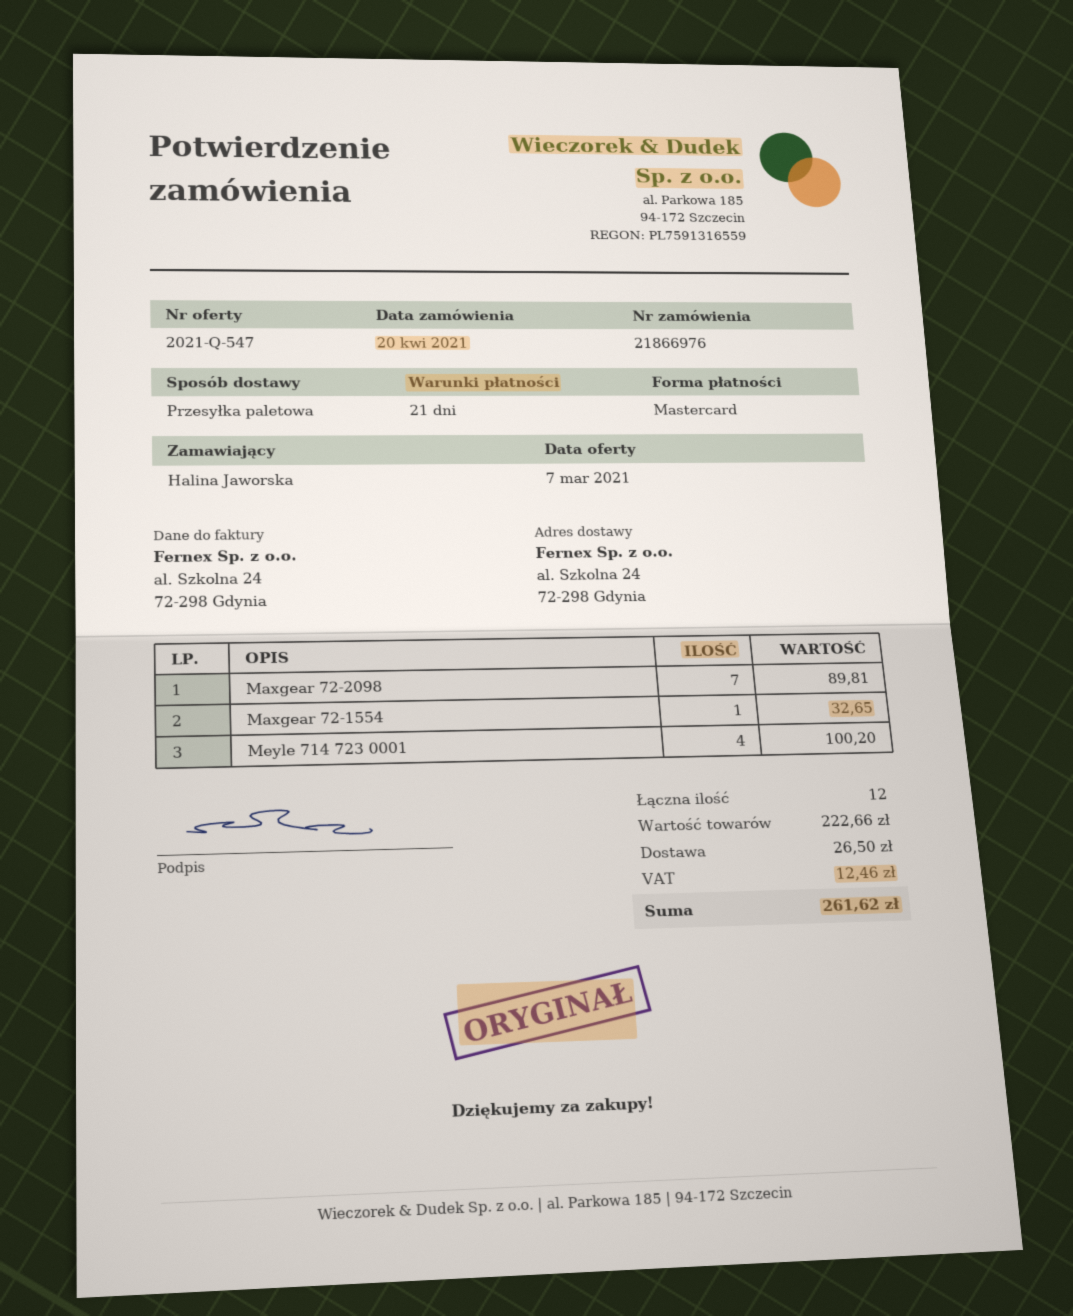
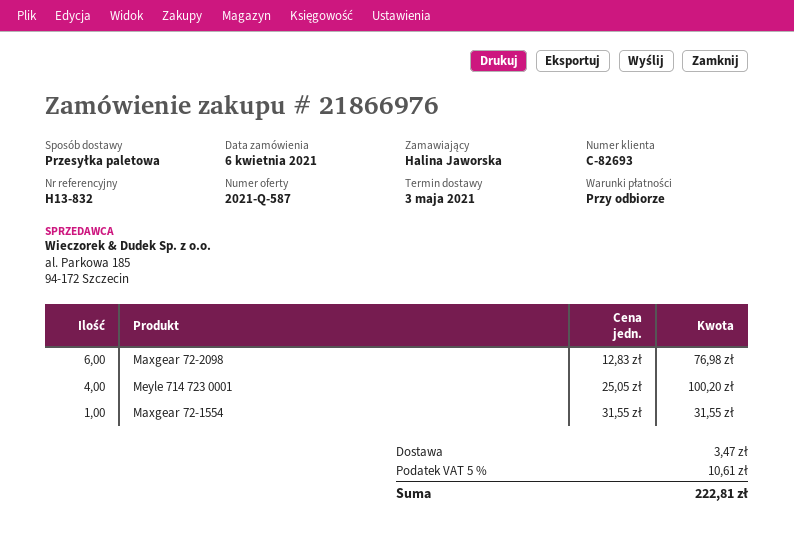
quote number: 2021-Q-547 -> 2021-Q-587
order date: 2021-04-20 -> 2021-04-06
payment terms: 21 days -> on receipt
Maxgear 72-2098: 7 for 89.81 -> 6 for 76.98
Maxgear 72-1554: 1 for 32.65 -> 1 for 31.55
shipping: 26.50 -> 3.47
tax: 12.46 -> 10.61
total: 261.62 -> 222.81

